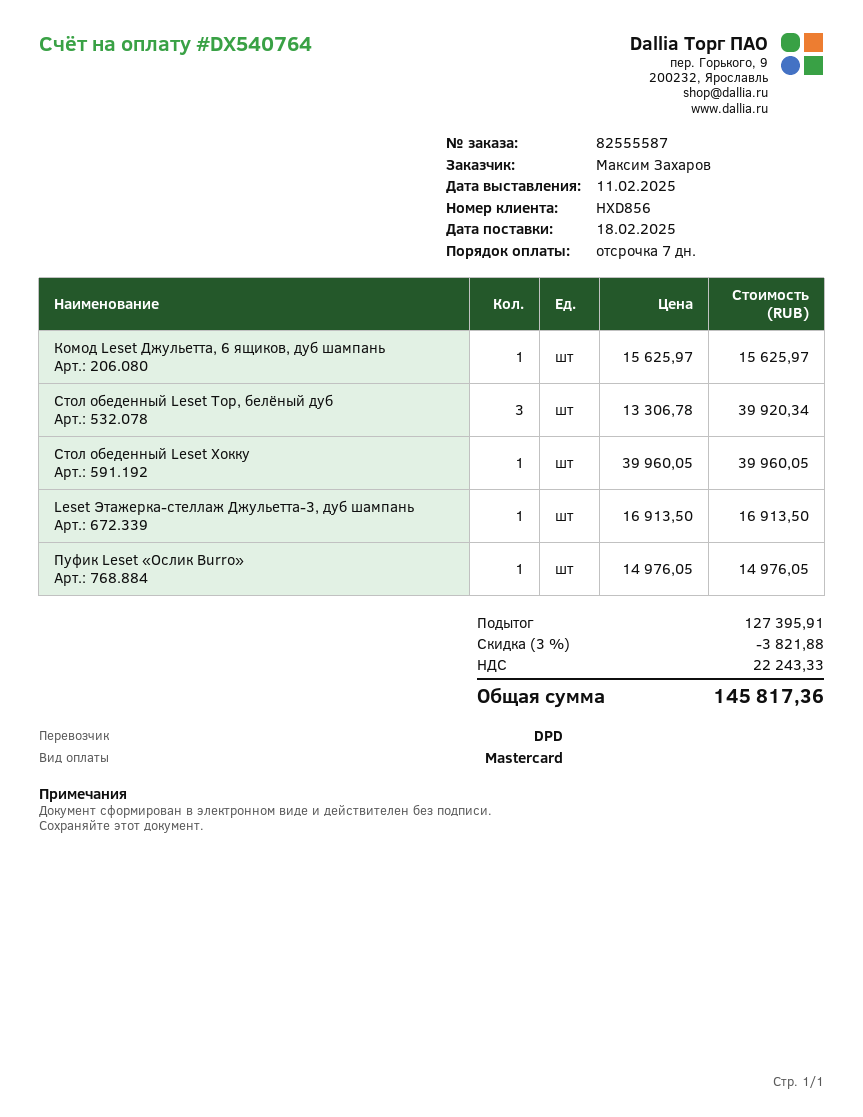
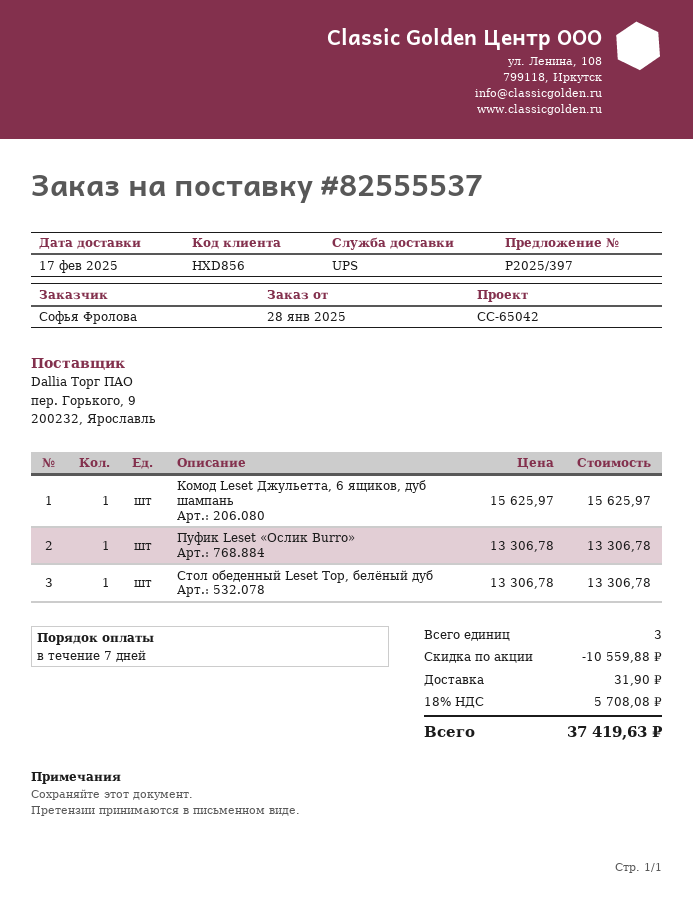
order number: 82555587 -> 82555537
delivery date: 2025-02-18 -> 2025-02-17
ordered by: Максим Захаров -> Софья Фролова
shipping method: DPD -> UPS
Стол обеденный Leset Тор, белёный дуб: 3 x 13306.78 = 39920.34 -> 1 x 13306.78 = 13306.78
Стол обеденный Leset Хокку: 1 x 39960.05 = 39960.05 -> none
Leset Этажерка-стеллаж Джульетта-3, дуб шампань: 1 x 16913.50 = 16913.50 -> none
Пуфик Leset «Ослик Burro»: 1 x 14976.05 = 14976.05 -> 1 x 13306.78 = 13306.78
discount: 3821.88 -> 10559.88
shipping: none -> 31.90
tax: 22243.33 -> 5708.08
total: 145817.36 -> 37419.63

